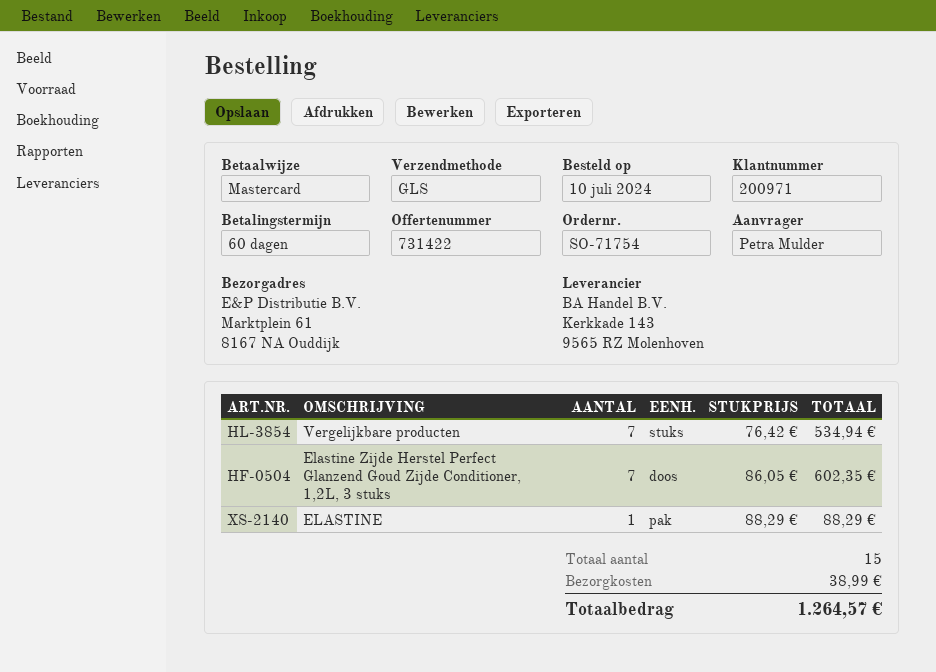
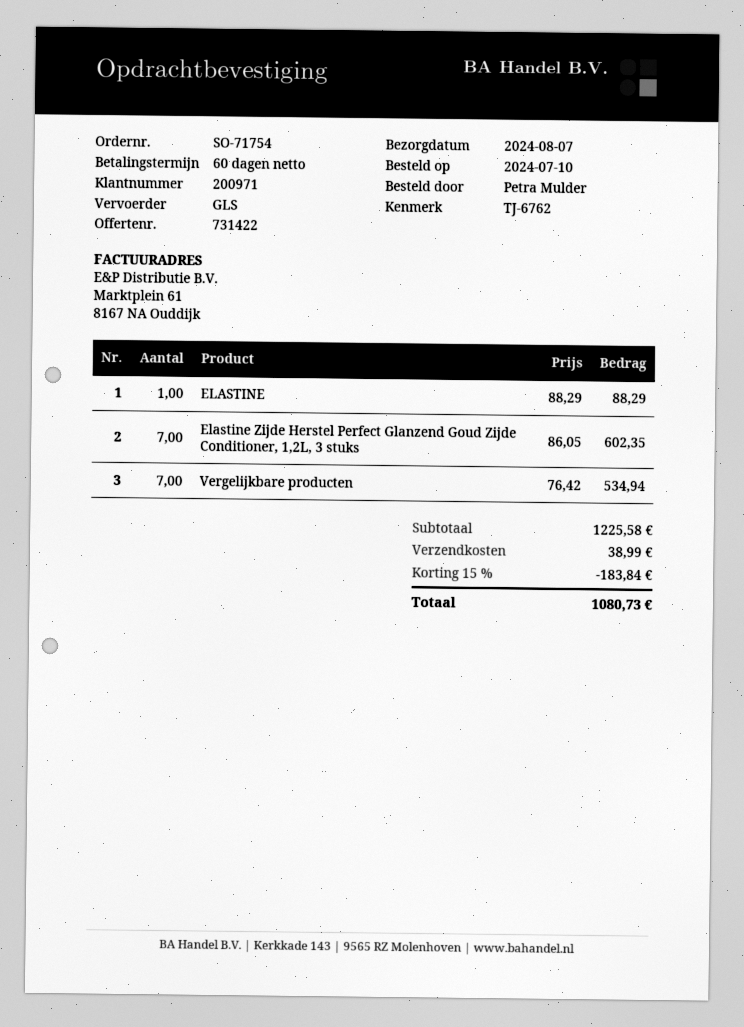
discount: none -> 15% = 183.84
total: 1264.57 -> 1080.73

